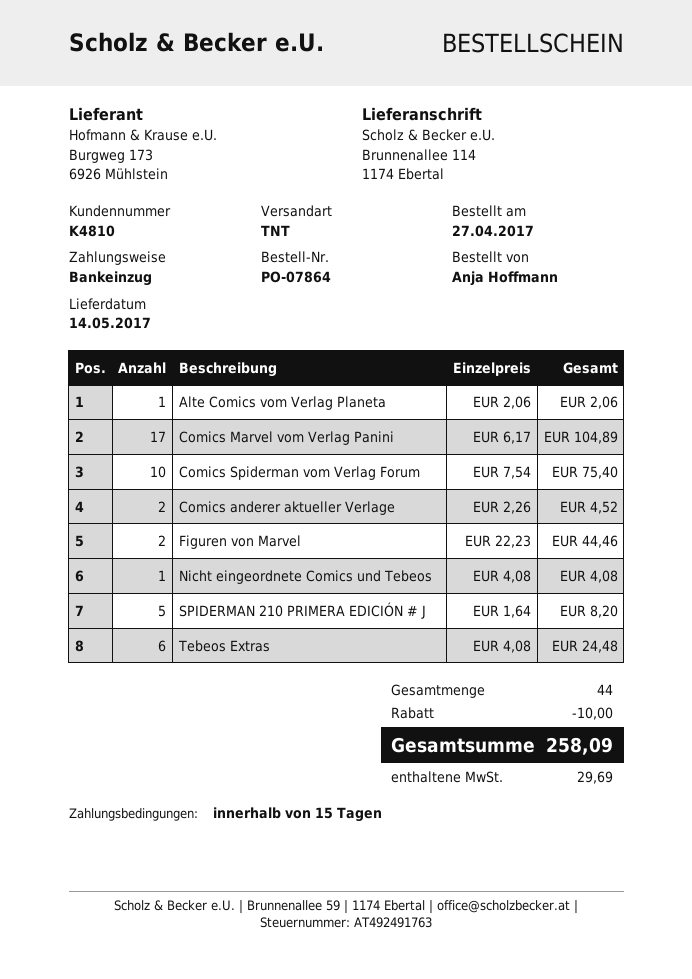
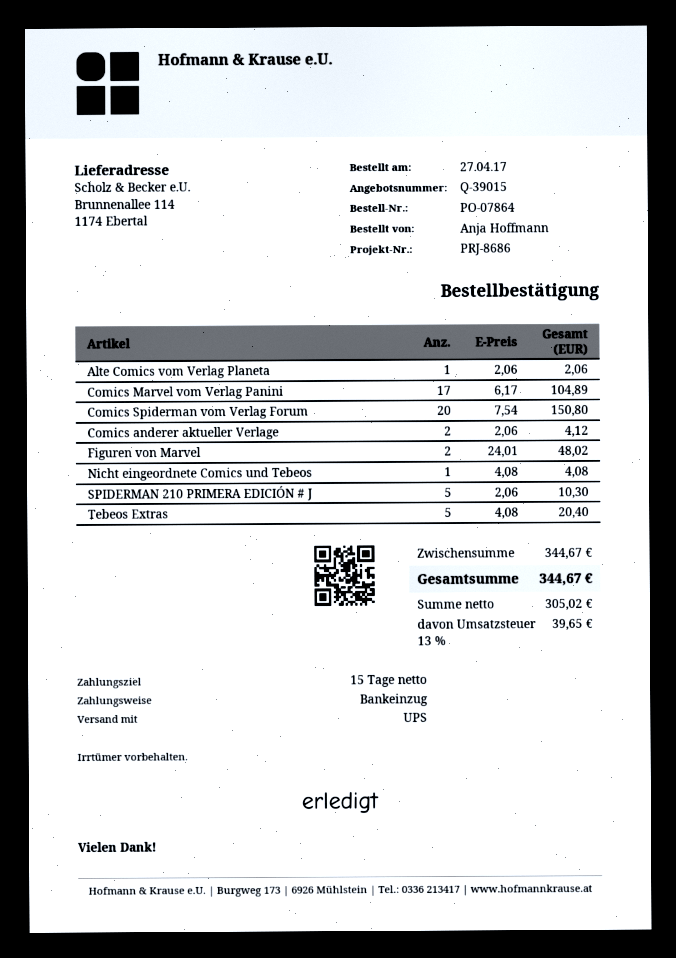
shipping method: TNT -> UPS
Comics Spiderman vom Verlag Forum: 10 x 7.54 = 75.40 -> 20 x 7.54 = 150.80
Comics anderer aktueller Verlage: 2 x 2.26 = 4.52 -> 2 x 2.06 = 4.12
Figuren von Marvel: 2 x 22.23 = 44.46 -> 2 x 24.01 = 48.02
SPIDERMAN 210 PRIMERA EDICIÓN # J: 5 x 1.64 = 8.20 -> 5 x 2.06 = 10.30
Tebeos Extras: 6 x 4.08 = 24.48 -> 5 x 4.08 = 20.40
discount: 10.00 -> none
tax: 29.69 -> 39.65
total: 258.09 -> 344.67

